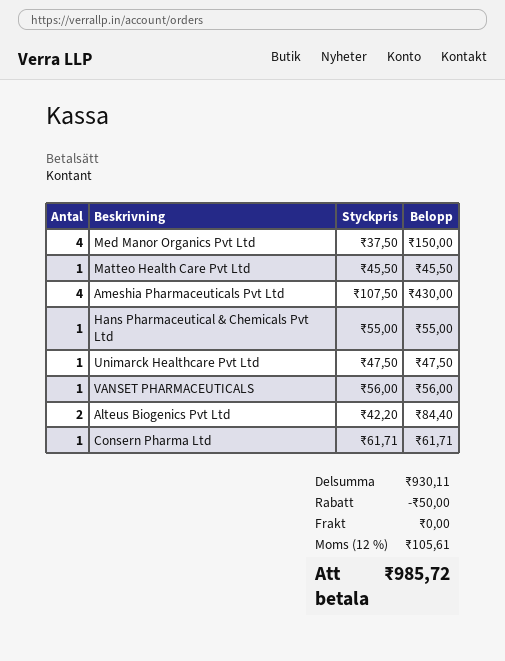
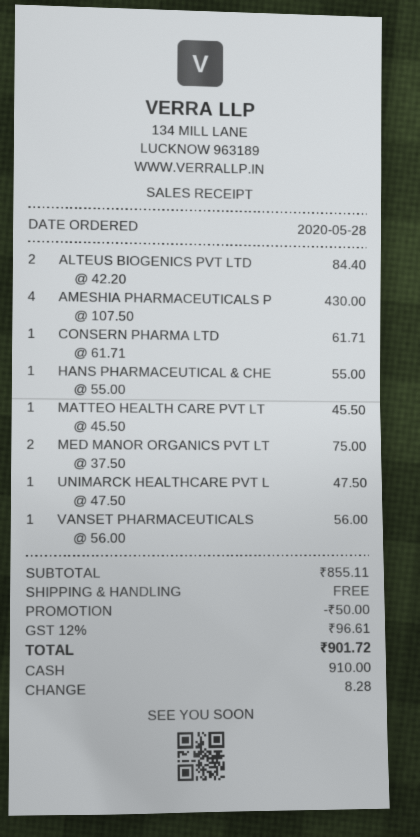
Med Manor Organics Pvt Ltd: 4 x 37.50 = 150.00 -> 2 x 37.50 = 75.00
subtotal: 930.11 -> 855.11
tax: 12% = 105.61 -> 12% = 96.61
total: 985.72 -> 901.72

